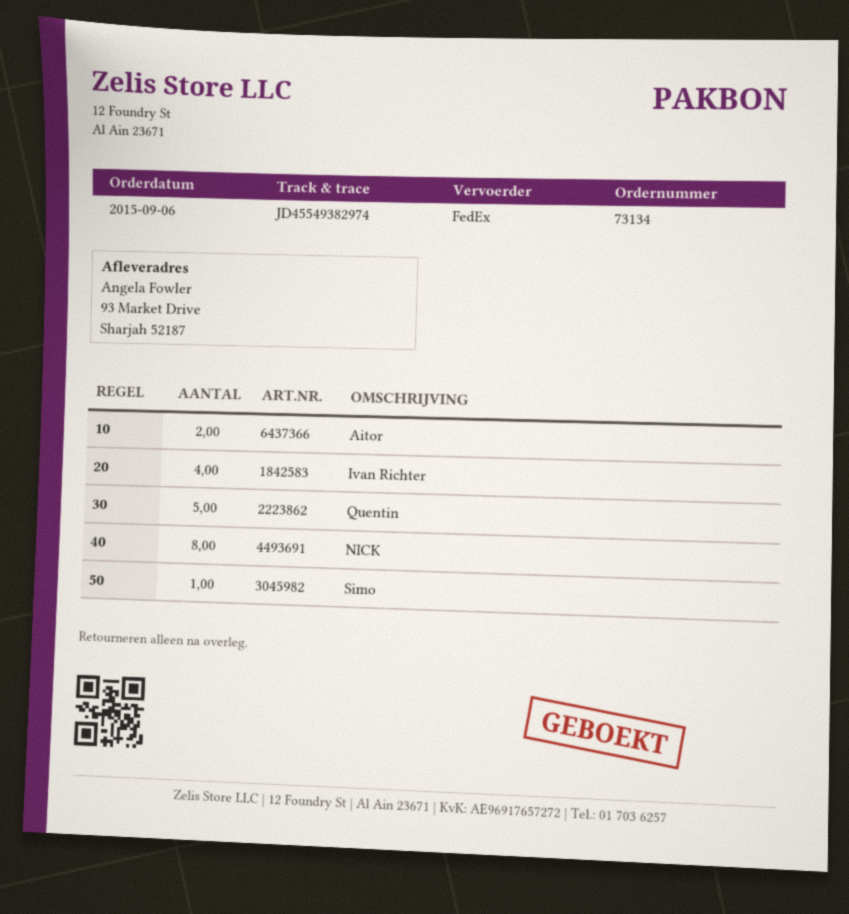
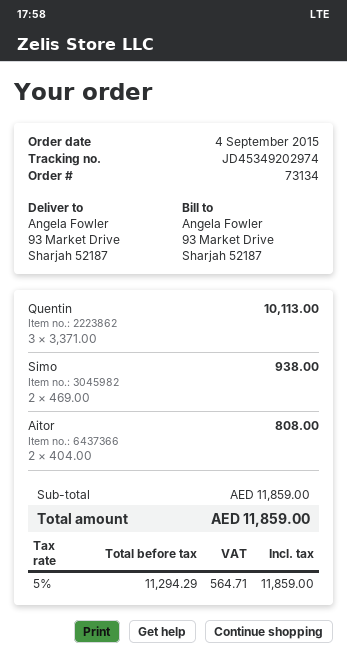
order date: 2015-09-06 -> 2015-09-04
tracking number: JD45549382974 -> JD45349202974
Ivan Richter: 4 -> none
Quentin: 5 -> 3
NICK: 8 -> none
Simo: 1 -> 2

